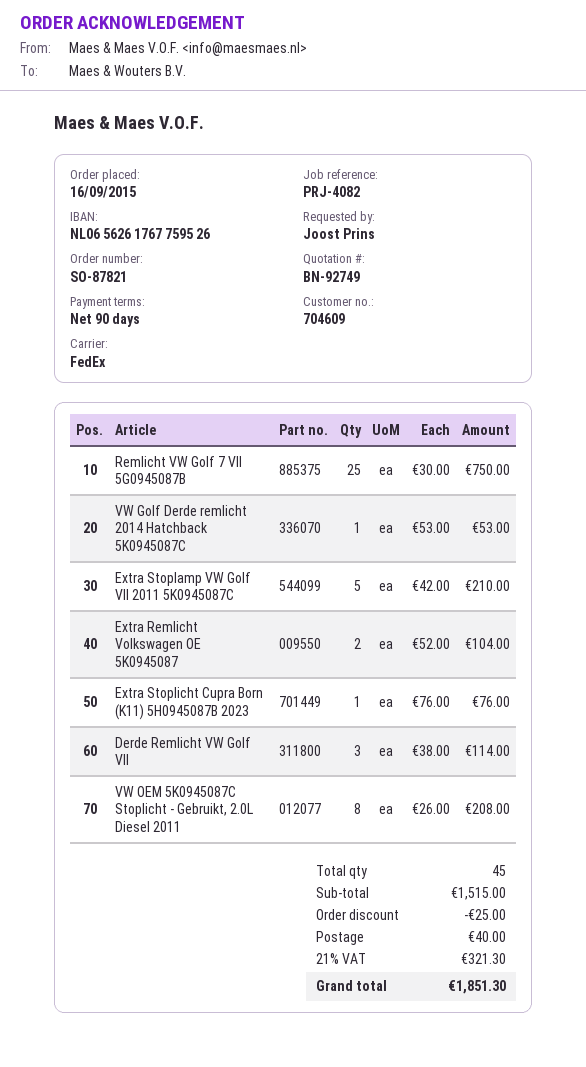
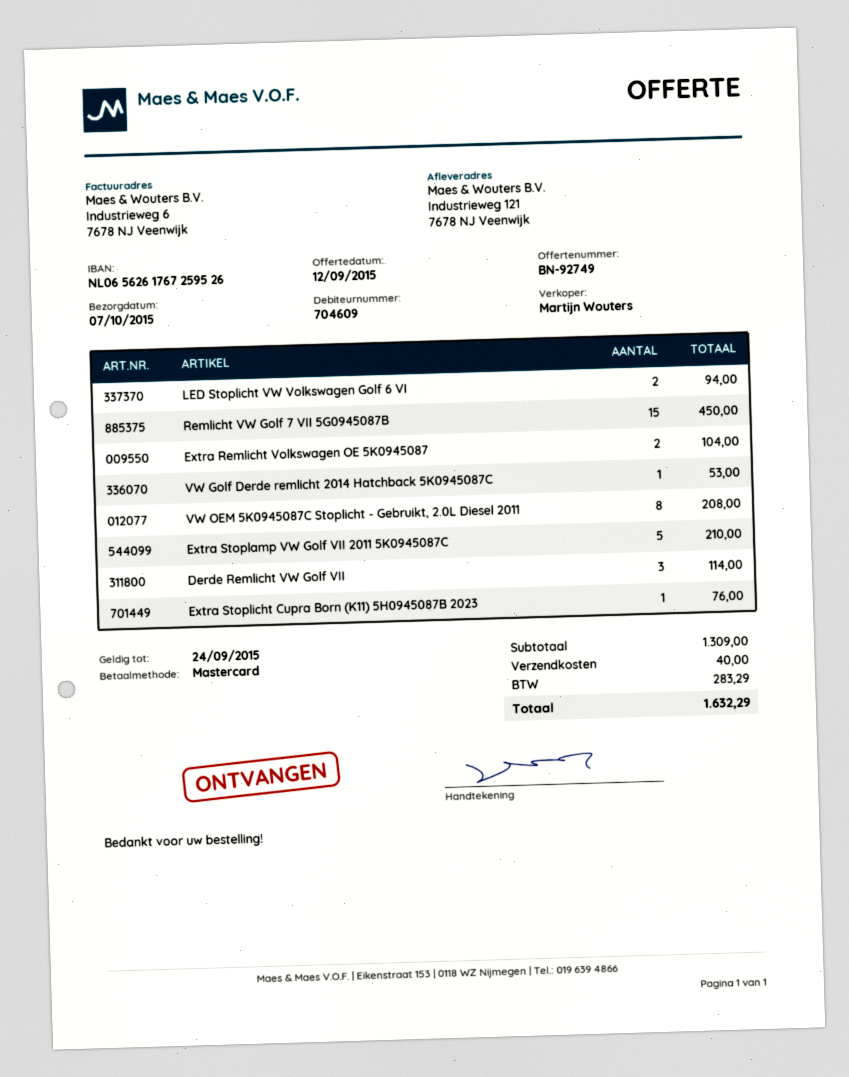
bank account: NL0656261767759526 -> NL0656261767259526
Remlicht VW Golf 7 VII 5G0945087B: 25 for 750.00 -> 15 for 450.00
LED Stoplicht VW Volkswagen Golf 6 VI: none -> 2 for 94.00
subtotal: 1515.00 -> 1309.00
discount: 25.00 -> none
tax: 321.30 -> 283.29
total: 1851.30 -> 1632.29

